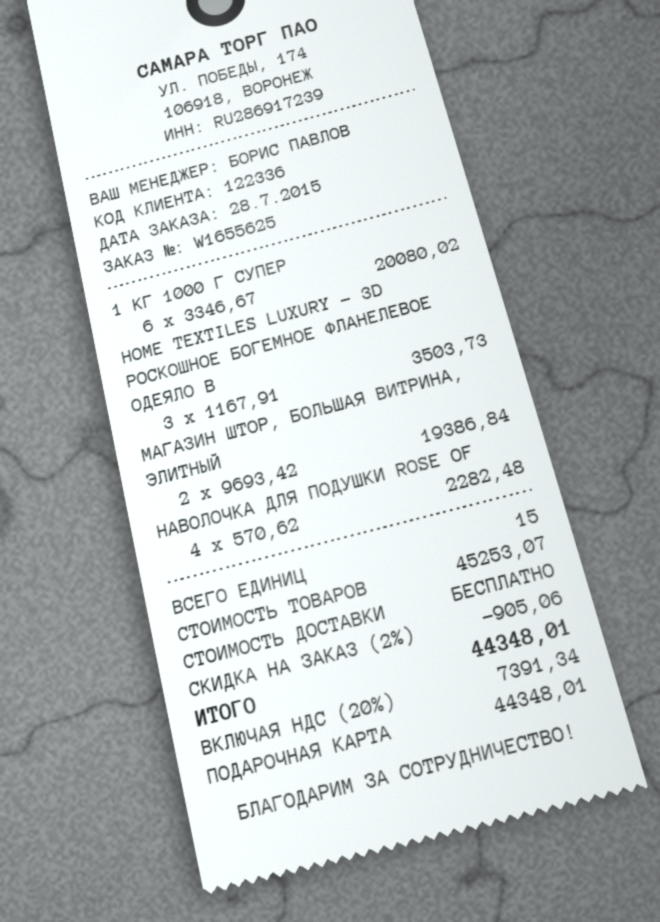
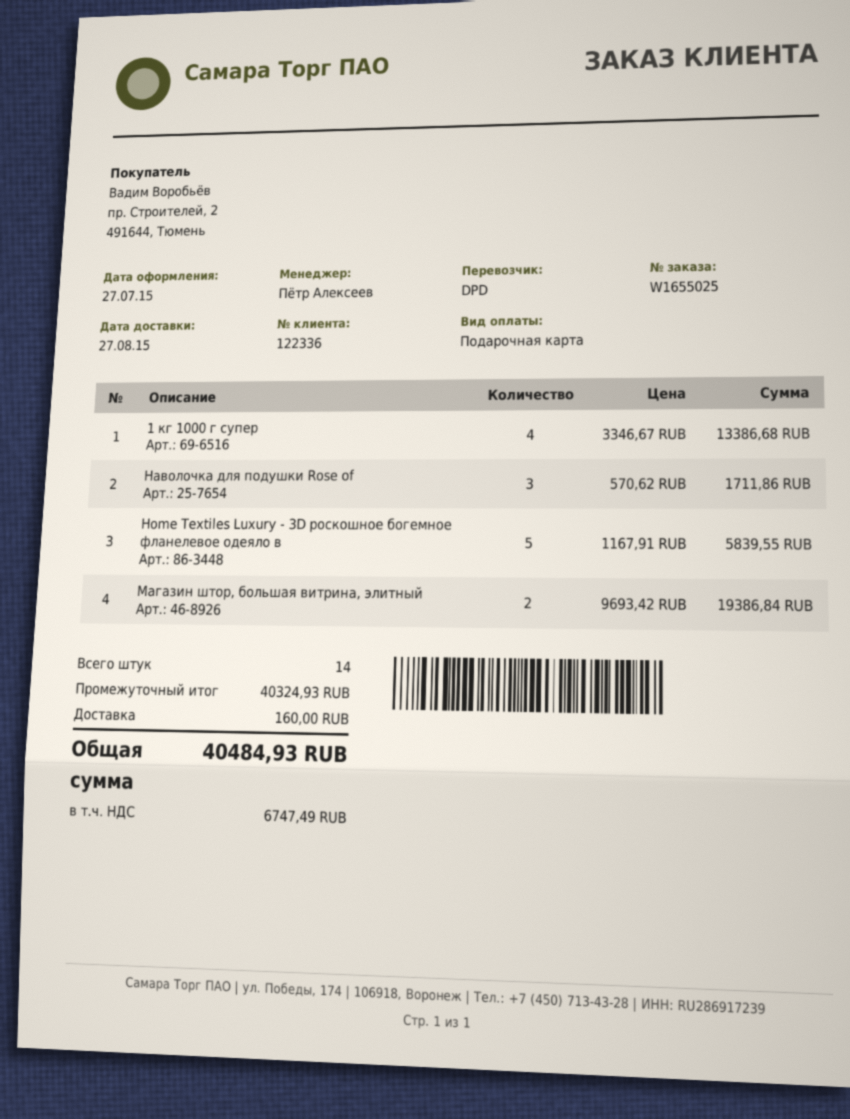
order number: W1655625 -> W1655025
order date: 2015-07-28 -> 2015-07-27
sales rep: БОРИС ПАВЛОВ -> Пётр Алексеев
1 КГ 1000 Г СУПЕР: 6 x 3346.67 = 20080.02 -> 4 x 3346.67 = 13386.68
HOME TEXTILES LUXURY - 3D РОСКОШНОЕ БОГЕМНОЕ ФЛАНЕЛЕВОЕ ОДЕЯЛО В: 3 x 1167.91 = 3503.73 -> 5 x 1167.91 = 5839.55
НАВОЛОЧКА ДЛЯ ПОДУШКИ ROSE OF: 4 x 570.62 = 2282.48 -> 3 x 570.62 = 1711.86
total quantity: 15 -> 14
subtotal: 45253.07 -> 40324.93
discount: 2% = 905.06 -> none
shipping: 0.00 -> 160.00
tax: 7391.34 -> 6747.49
total: 44348.01 -> 40484.93

